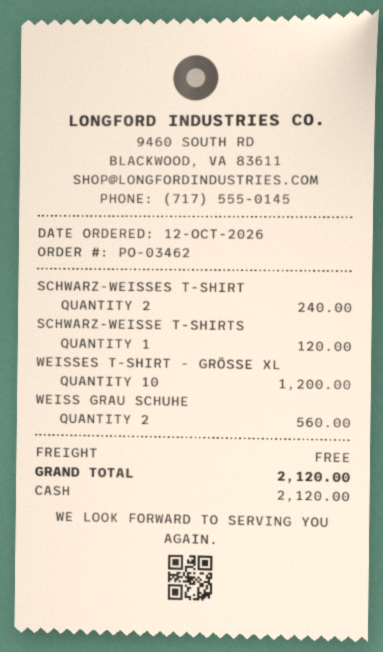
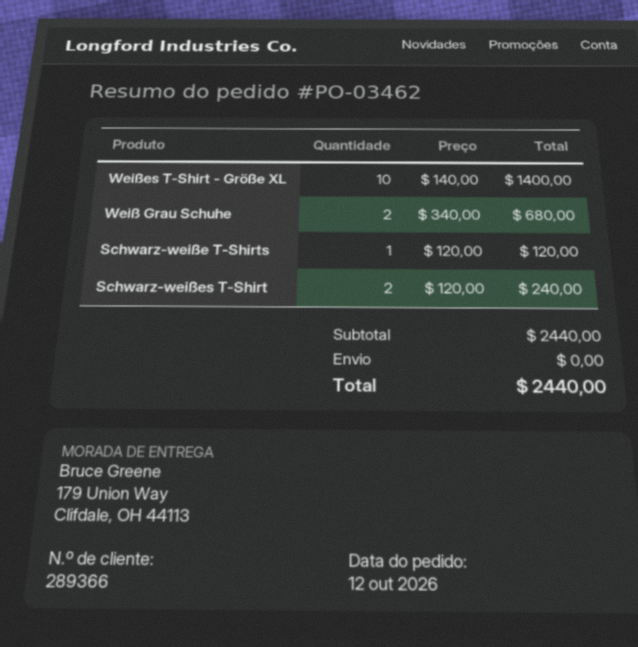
WEISSES T-SHIRT - GRÖSSE XL: 10 for 1200.00 -> 10 for 1400.00
WEISS GRAU SCHUHE: 2 for 560.00 -> 2 for 680.00
total: 2120.00 -> 2440.00

